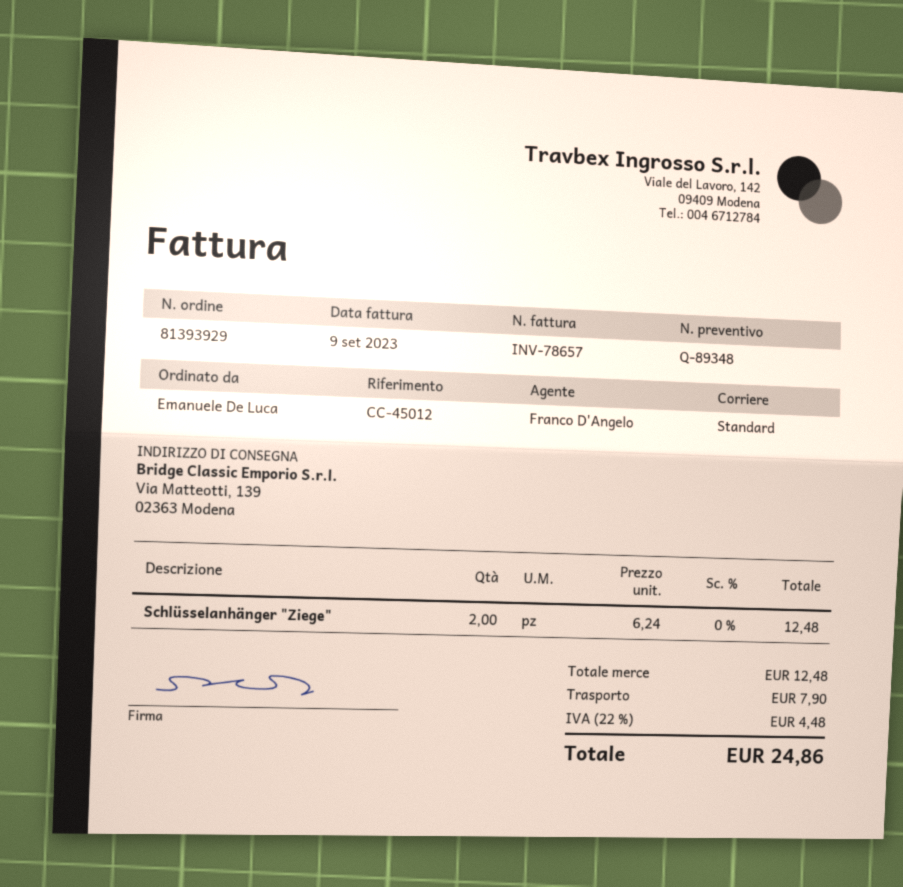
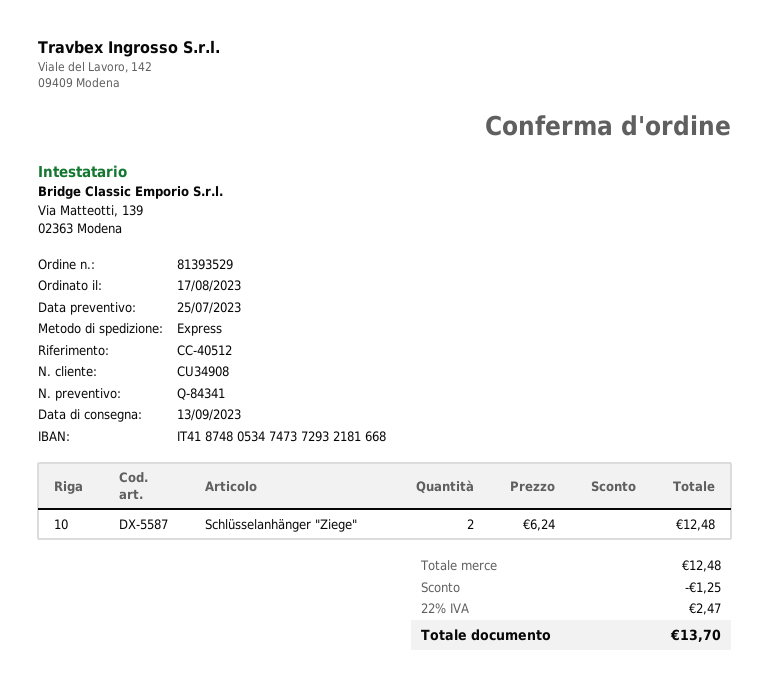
quote number: Q-89348 -> Q-84341
order number: 81393929 -> 81393529
reference: CC-45012 -> CC-40512
shipping method: standard -> express
discount: none -> 1.25
shipping: 7.90 -> none
tax: 22% = 4.48 -> 22% = 2.47
total: 24.86 -> 13.70

